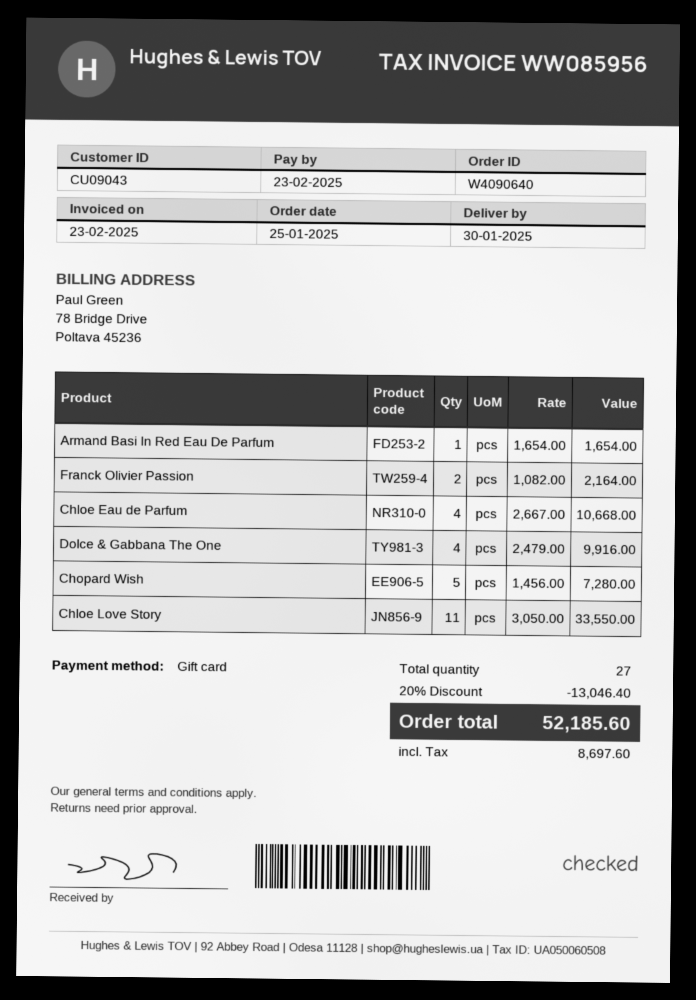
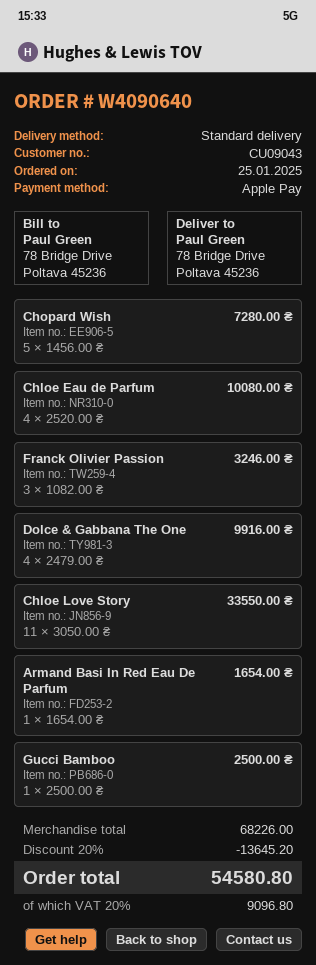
payment method: gift card -> Apple Pay
Franck Olivier Passion: 2 x 1082.00 = 2164.00 -> 3 x 1082.00 = 3246.00
Chloe Eau de Parfum: 4 x 2667.00 = 10668.00 -> 4 x 2520.00 = 10080.00
Gucci Bamboo: none -> 1 x 2500.00 = 2500.00
discount: 20% = 13046.40 -> 20% = 13645.20
tax: 8697.60 -> 9096.80
total: 52185.60 -> 54580.80

